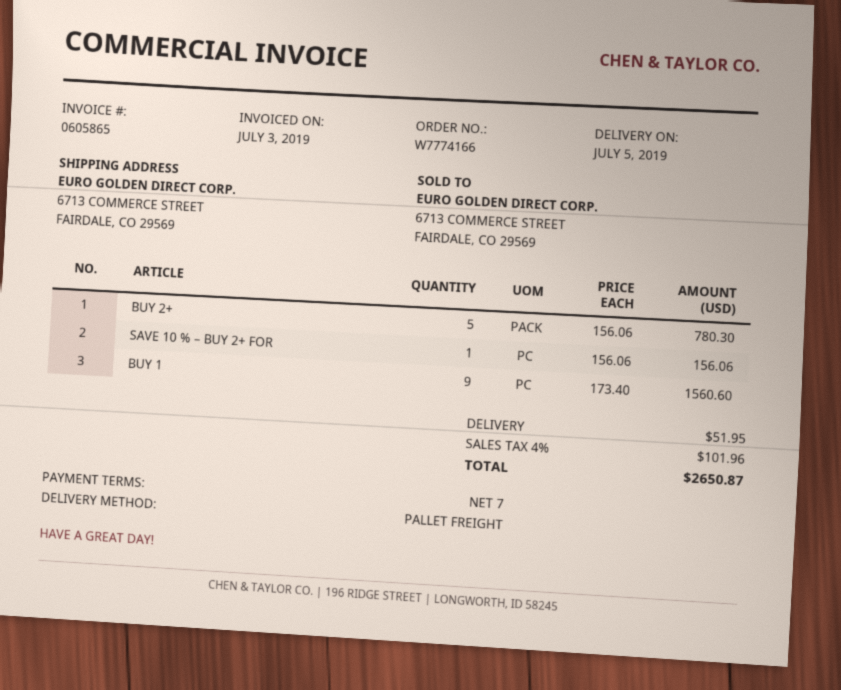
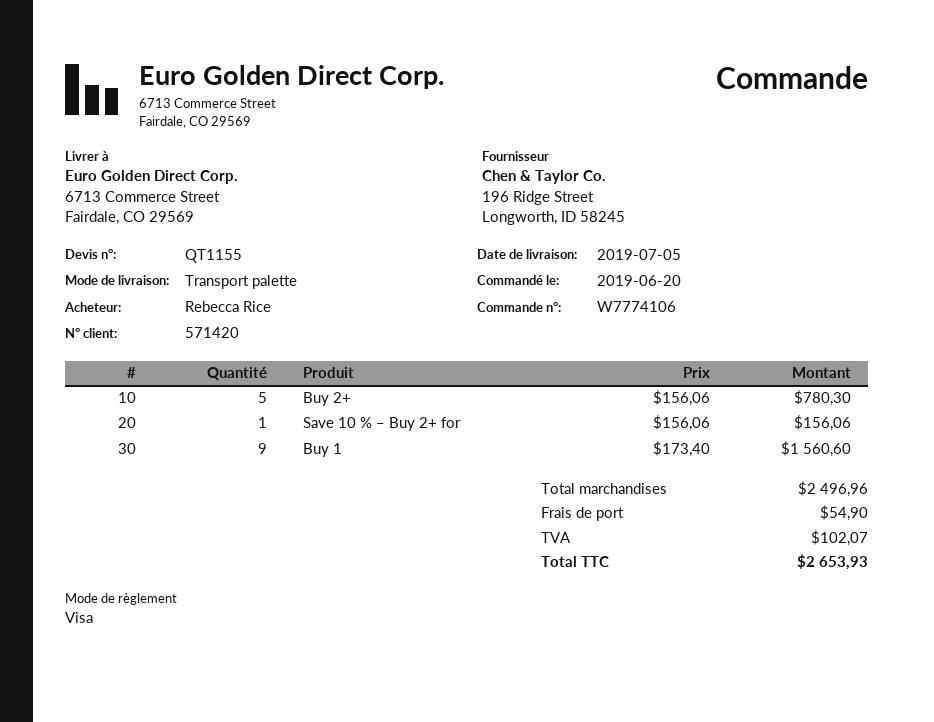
order number: W7774166 -> W7774106
shipping: 51.95 -> 54.90
tax: 101.96 -> 102.07
total: 2650.87 -> 2653.93

